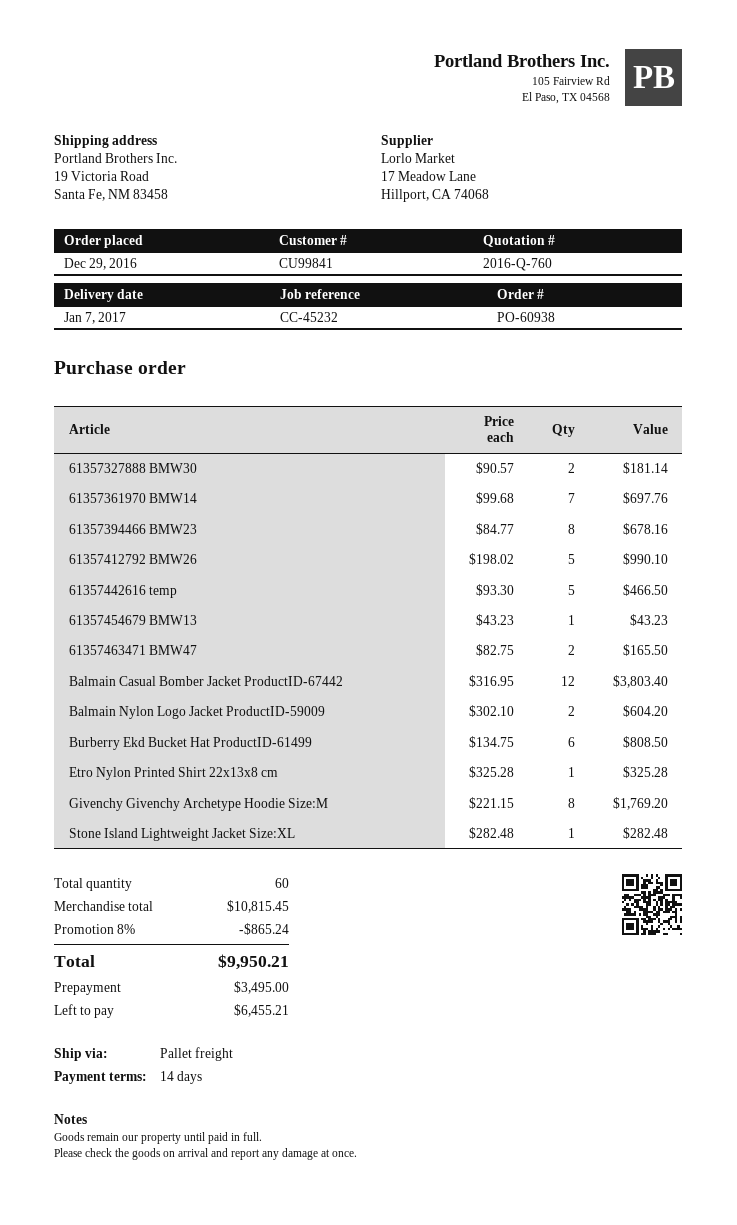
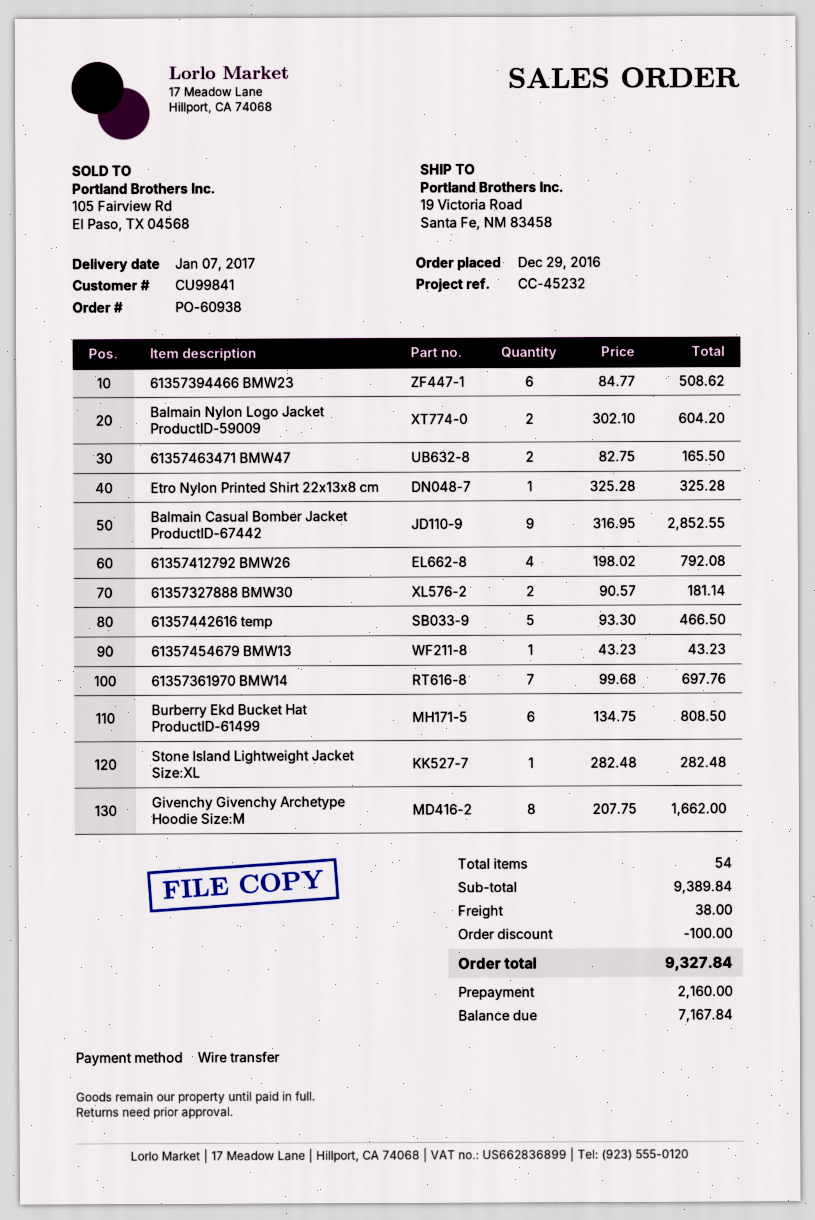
61357394466 BMW23: 8 x 84.77 = 678.16 -> 6 x 84.77 = 508.62
61357412792 BMW26: 5 x 198.02 = 990.10 -> 4 x 198.02 = 792.08
Balmain Casual Bomber Jacket ProductID-67442: 12 x 316.95 = 3803.40 -> 9 x 316.95 = 2852.55
Givenchy Givenchy Archetype Hoodie Size:M: 8 x 221.15 = 1769.20 -> 8 x 207.75 = 1662.00
total quantity: 60 -> 54
subtotal: 10815.45 -> 9389.84
discount: 865.24 -> 100.00
shipping: none -> 38.00
total: 9950.21 -> 9327.84
deposit: 3495.00 -> 2160.00
balance: 6455.21 -> 7167.84

